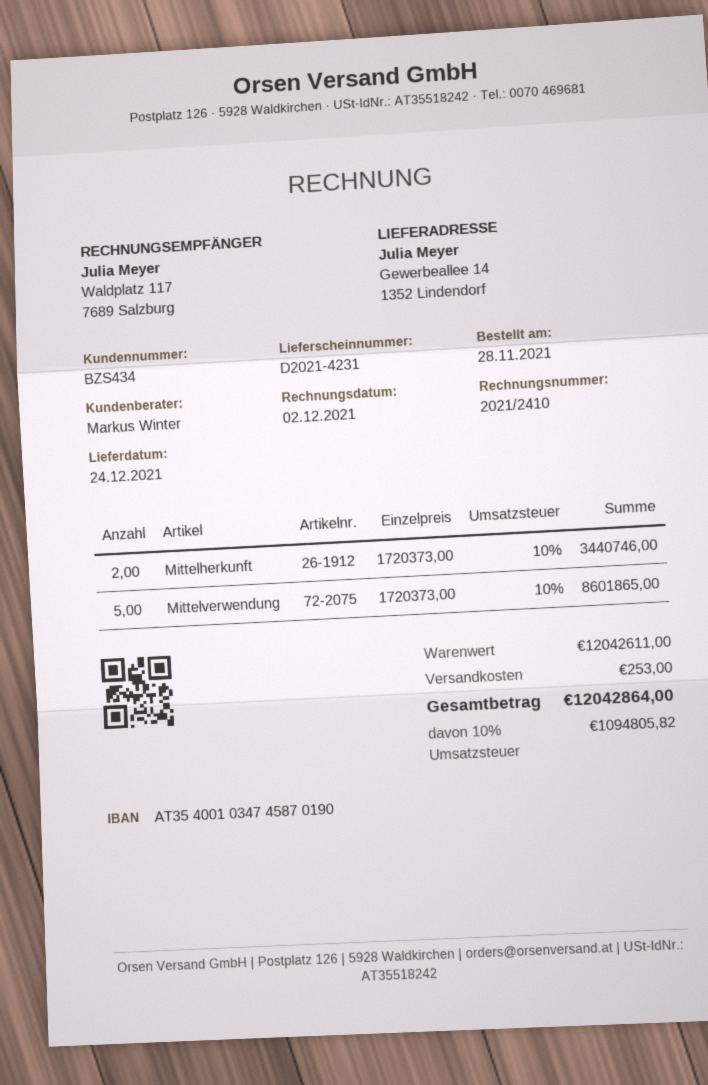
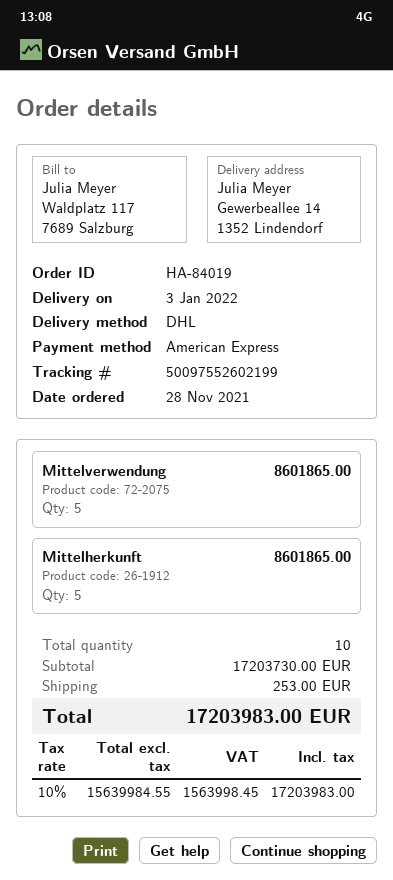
delivery date: 2021-12-24 -> 2022-01-03
Mittelherkunft: 2 for 3440746.00 -> 5 for 8601865.00
subtotal: 12042611.00 -> 17203730.00
tax: 10% = 1094805.82 -> 10% = 1563998.45
total: 12042864.00 -> 17203983.00

